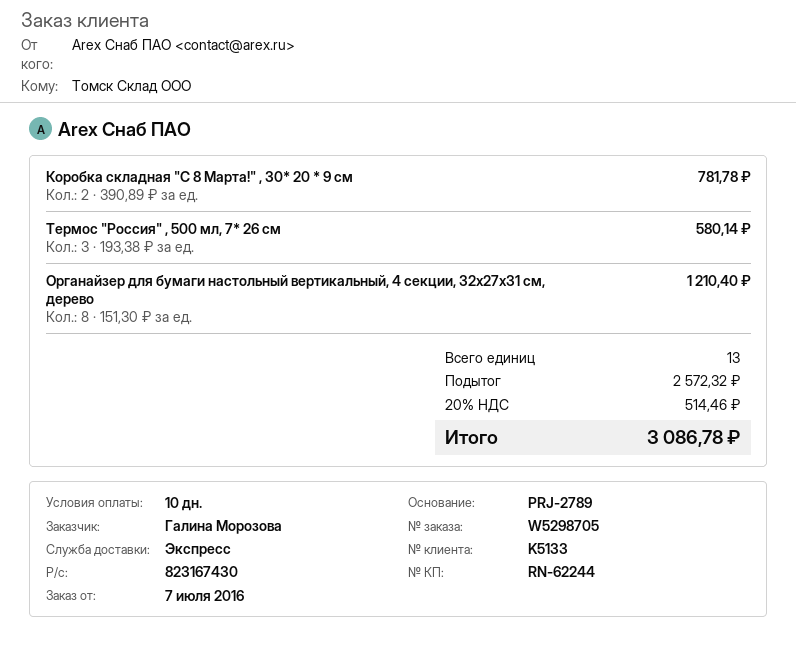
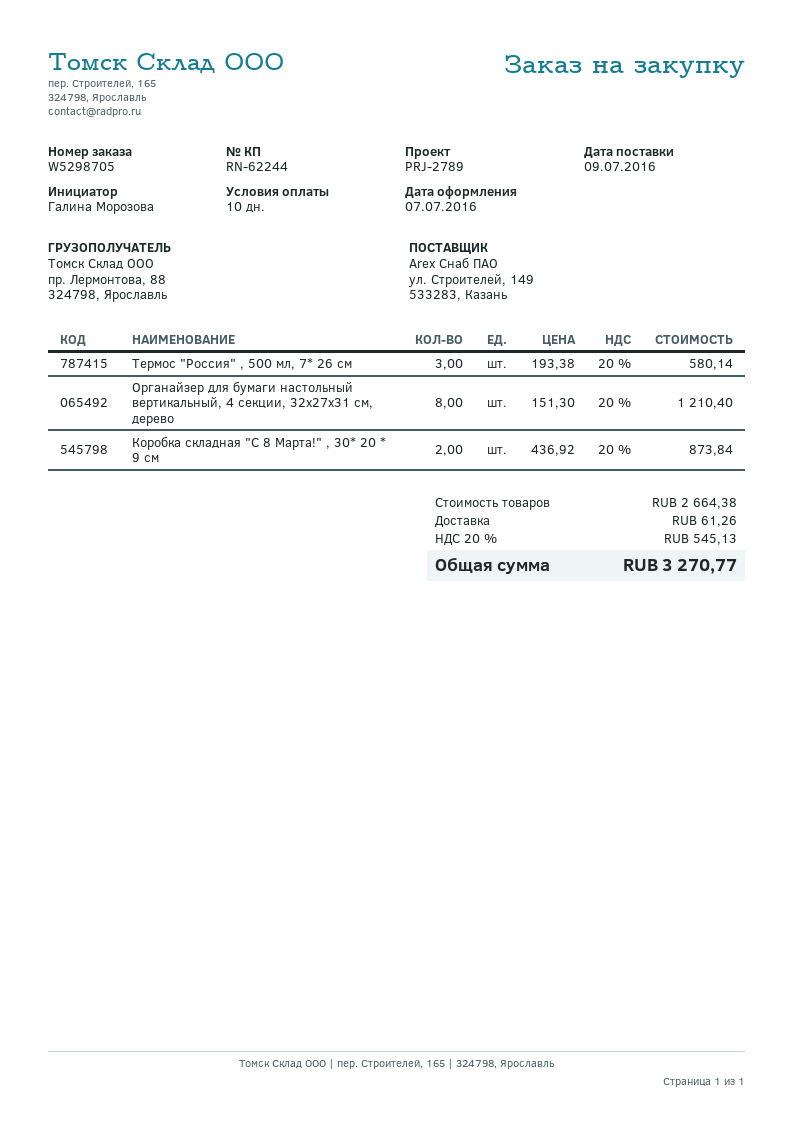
Коробка складная "С 8 Марта!" , 30* 20 * 9 см: 2 x 390.89 = 781.78 -> 2 x 436.92 = 873.84
subtotal: 2572.32 -> 2664.38
shipping: none -> 61.26
tax: 20% = 514.46 -> 20% = 545.13
total: 3086.78 -> 3270.77

